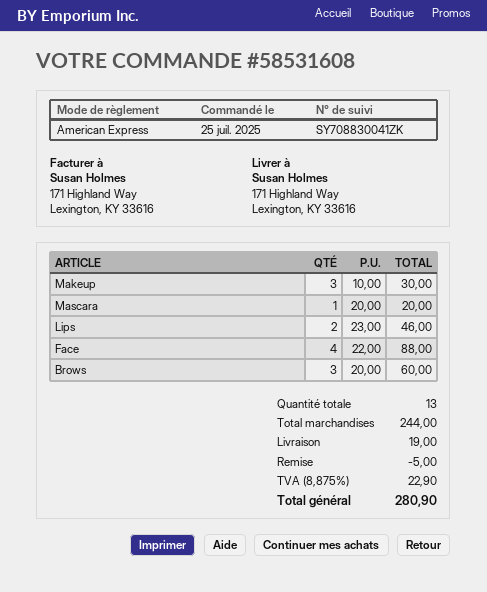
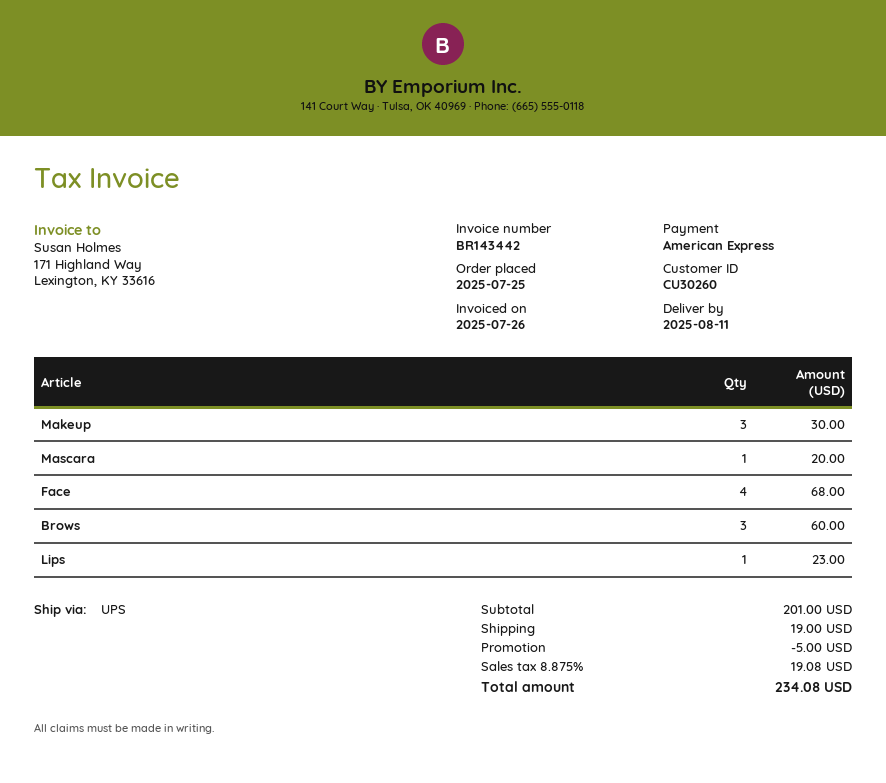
Lips: 2 for 46.00 -> 1 for 23.00
Face: 4 for 88.00 -> 4 for 68.00
subtotal: 244.00 -> 201.00
tax: 8.875% = 22.90 -> 8.875% = 19.08
total: 280.90 -> 234.08

